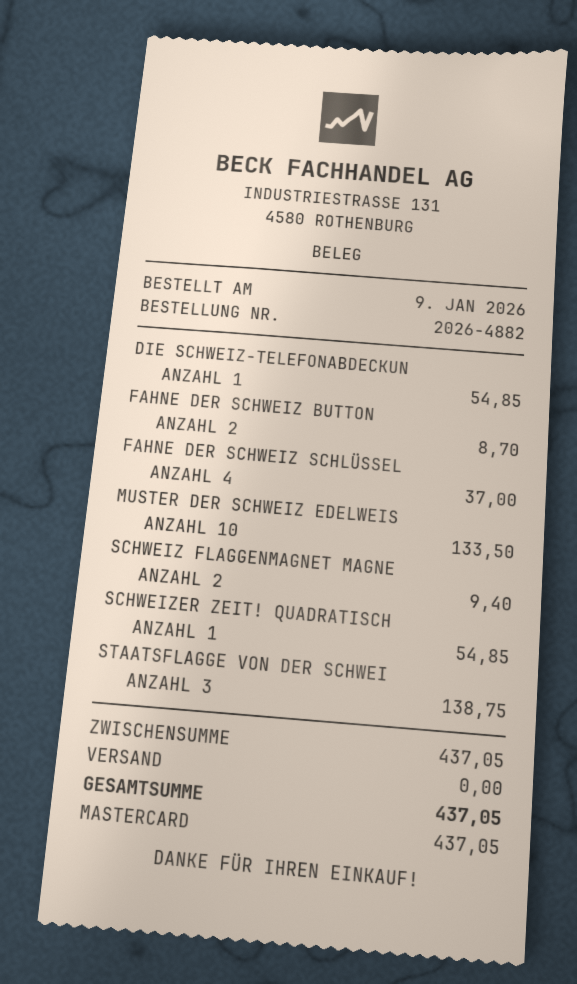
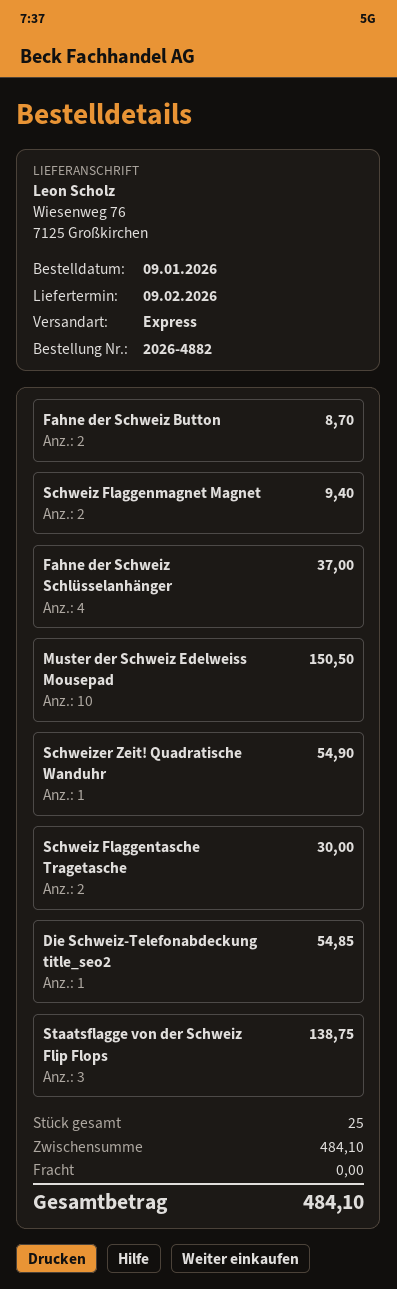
MUSTER DER SCHWEIZ EDELWEIS: 10 for 133.50 -> 10 for 150.50
SCHWEIZER ZEIT! QUADRATISCH: 1 for 54.85 -> 1 for 54.90
Schweiz Flaggentasche Tragetasche: none -> 2 for 30.00
subtotal: 437.05 -> 484.10
total: 437.05 -> 484.10

